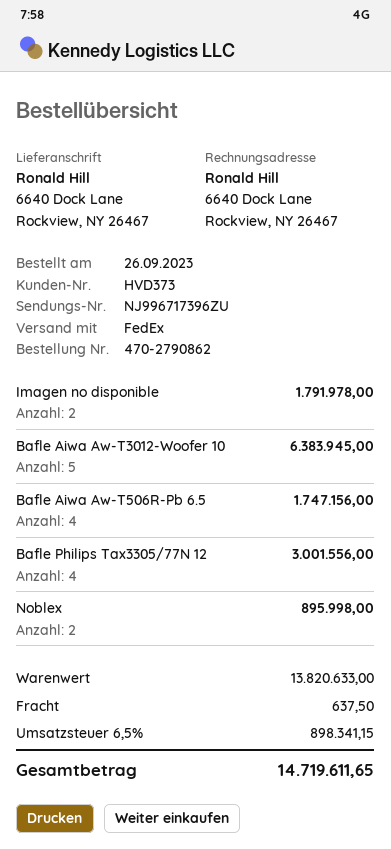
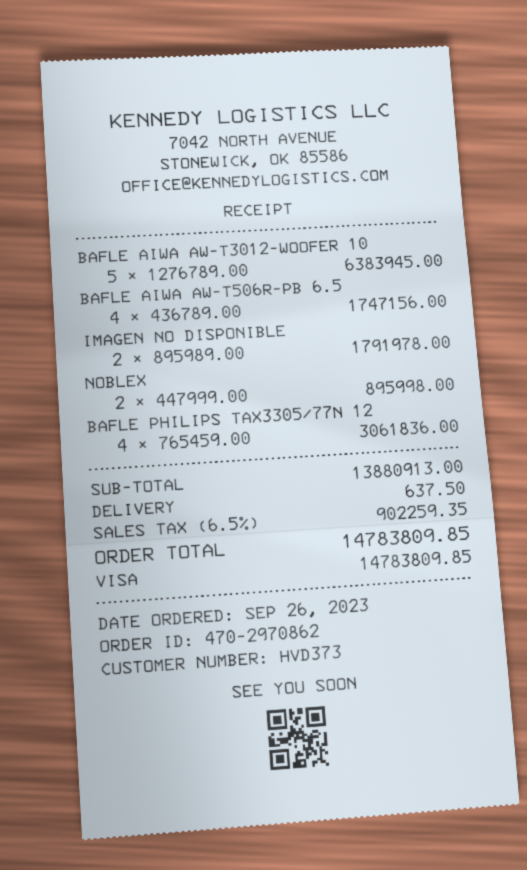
order number: 470-2790862 -> 470-2970862
Bafle Philips Tax3305/77N 12: 4 for 3001556.00 -> 4 for 3061836.00
subtotal: 13820633.00 -> 13880913.00
tax: 6.5% = 898341.15 -> 6.5% = 902259.35
total: 14719611.65 -> 14783809.85

